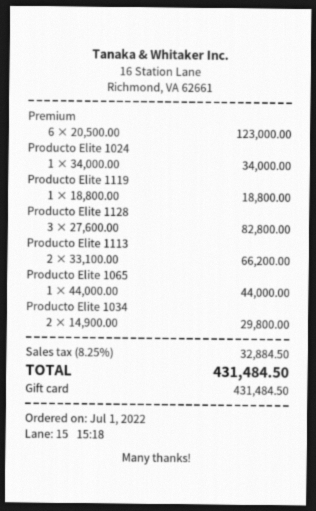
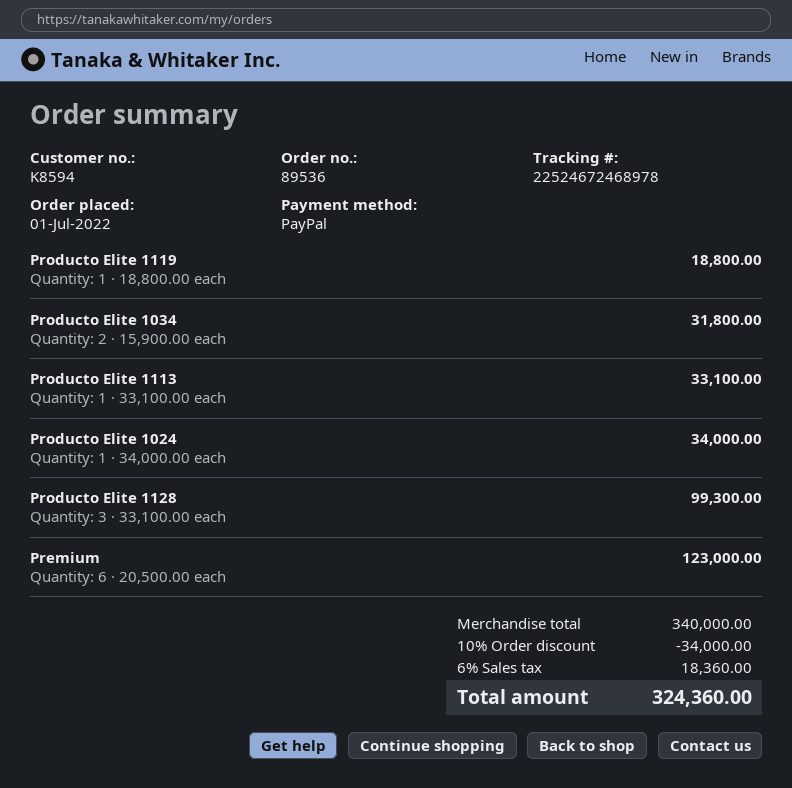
payment method: gift card -> PayPal
Producto Elite 1128: 3 x 27600.00 = 82800.00 -> 3 x 33100.00 = 99300.00
Producto Elite 1113: 2 x 33100.00 = 66200.00 -> 1 x 33100.00 = 33100.00
Producto Elite 1065: 1 x 44000.00 = 44000.00 -> none
Producto Elite 1034: 2 x 14900.00 = 29800.00 -> 2 x 15900.00 = 31800.00
discount: none -> 10% = 34000.00
tax: 8.25% = 32884.50 -> 6% = 18360.00
total: 431484.50 -> 324360.00

